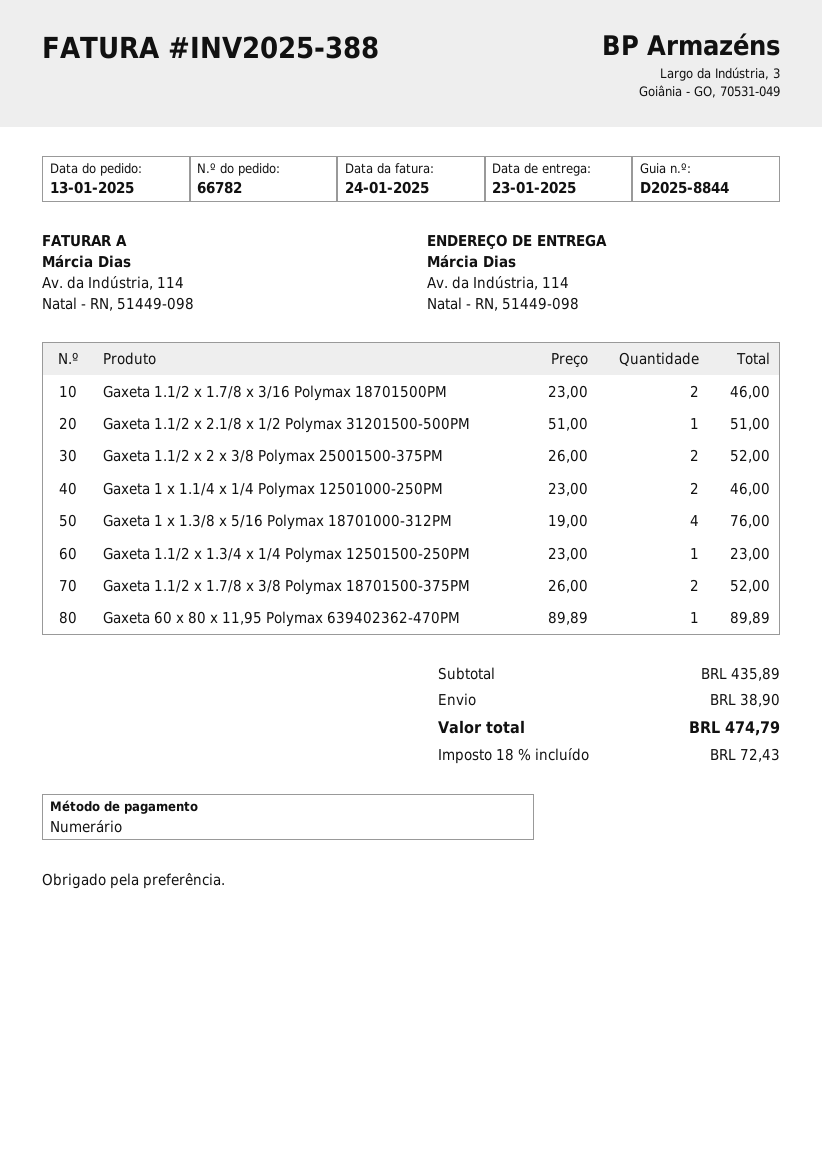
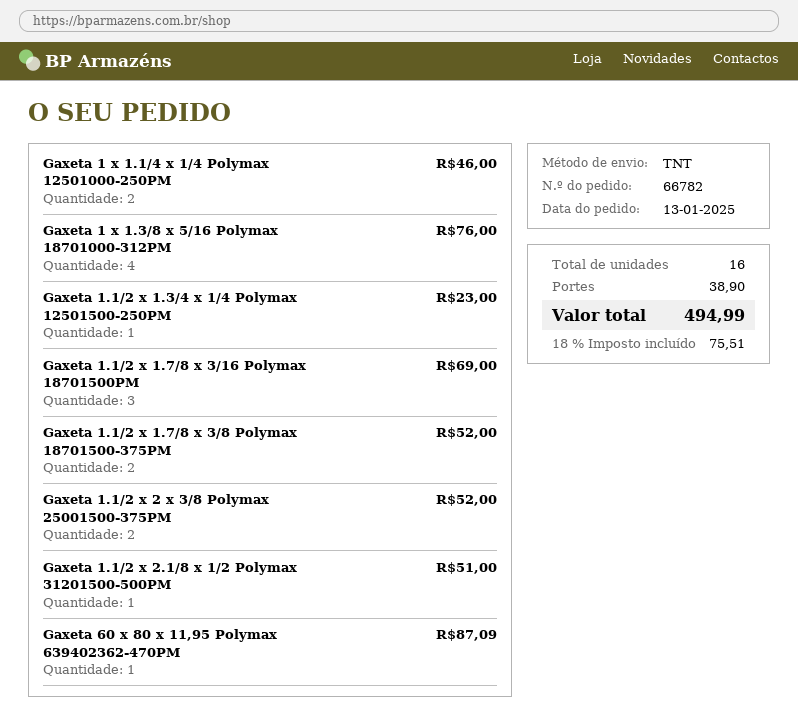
Gaxeta 1.1/2 x 1.7/8 x 3/16 Polymax 18701500PM: 2 for 46.00 -> 3 for 69.00
Gaxeta 60 x 80 x 11,95 Polymax 639402362-470PM: 1 for 89.89 -> 1 for 87.09
tax: 18% = 72.43 -> 18% = 75.51
total: 474.79 -> 494.99

